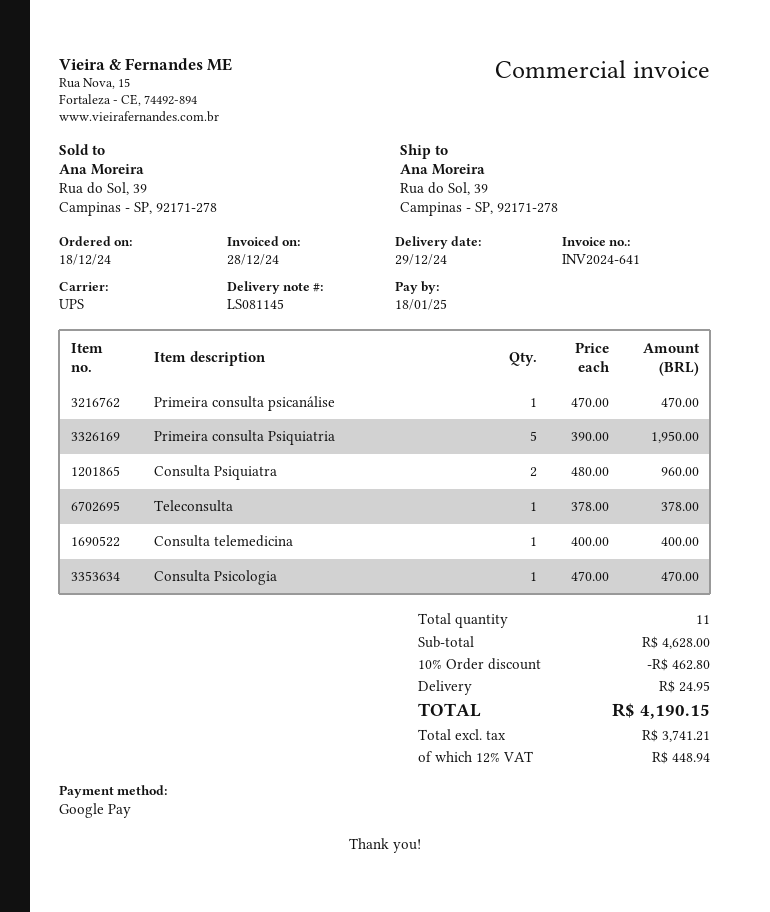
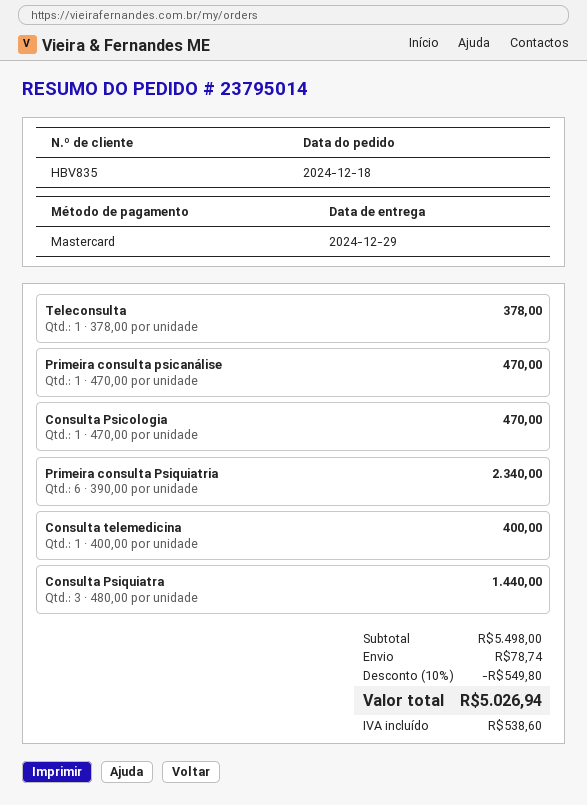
payment method: Google Pay -> Mastercard
Primeira consulta Psiquiatria: 5 x 390.00 = 1950.00 -> 6 x 390.00 = 2340.00
Consulta Psiquiatra: 2 x 480.00 = 960.00 -> 3 x 480.00 = 1440.00
subtotal: 4628.00 -> 5498.00
discount: 10% = 462.80 -> 10% = 549.80
shipping: 24.95 -> 78.74
tax: 448.94 -> 538.60
total: 4190.15 -> 5026.94

